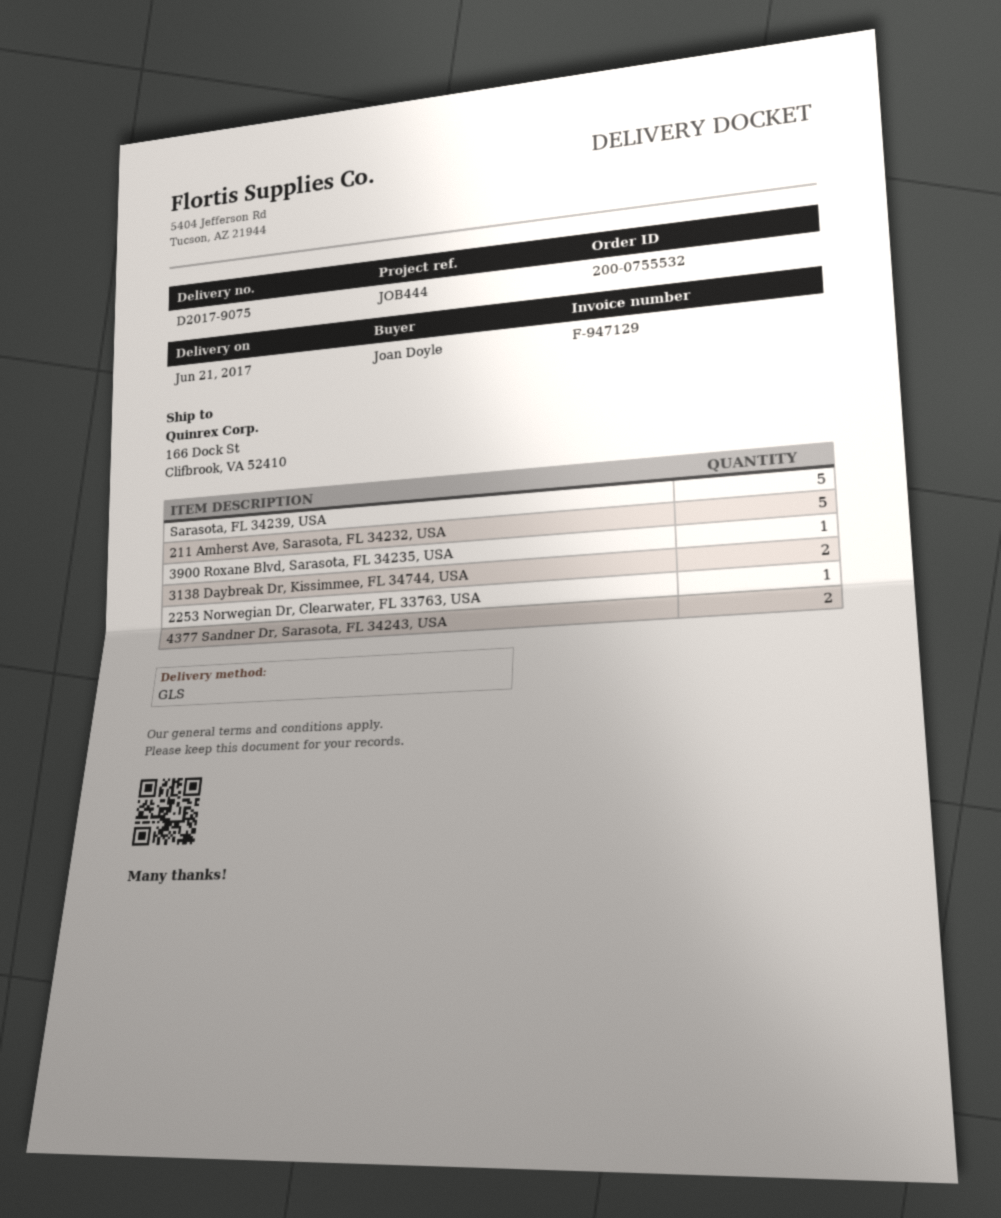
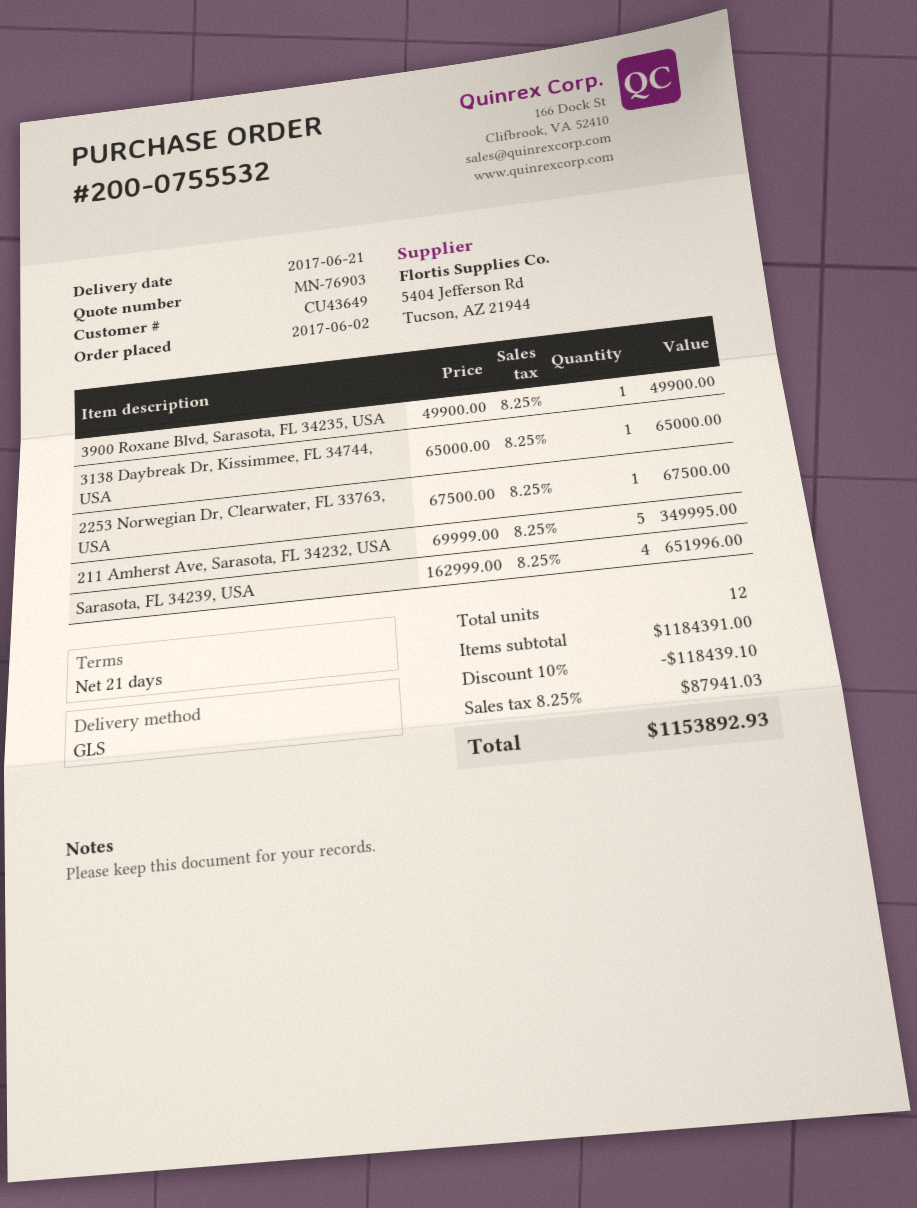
Sarasota, FL 34239, USA: 5 -> 4
3138 Daybreak Dr, Kissimmee, FL 34744, USA: 2 -> 1
4377 Sandner Dr, Sarasota, FL 34243, USA: 2 -> none

